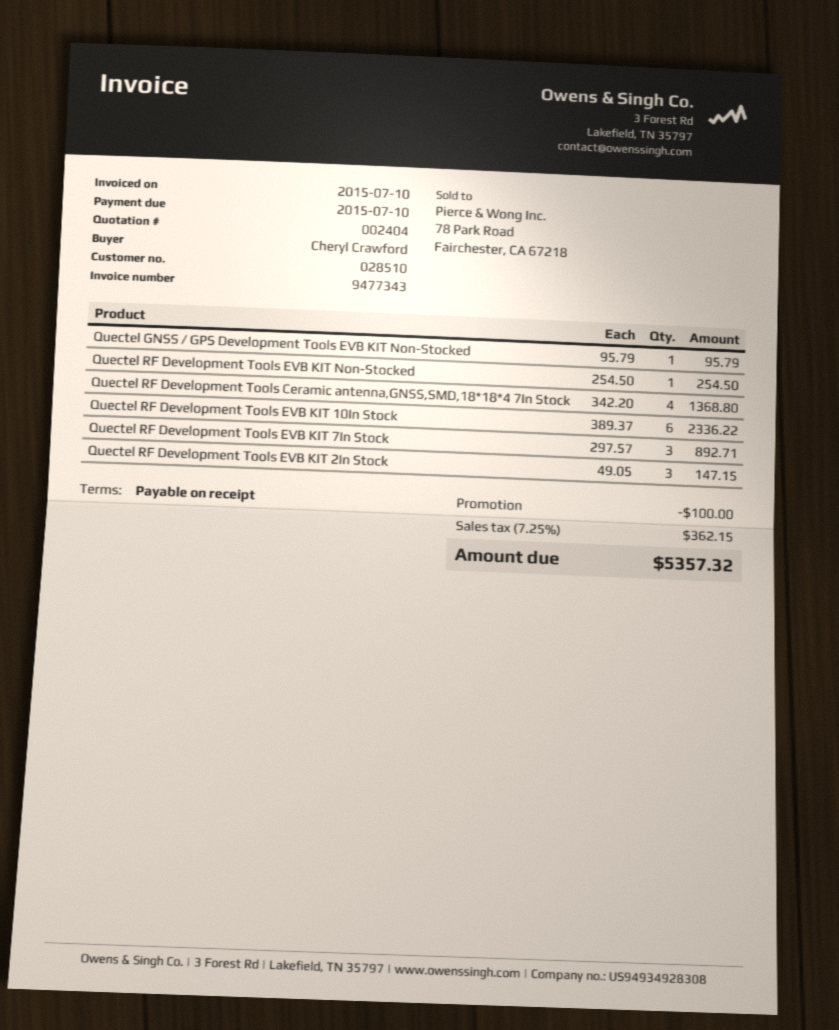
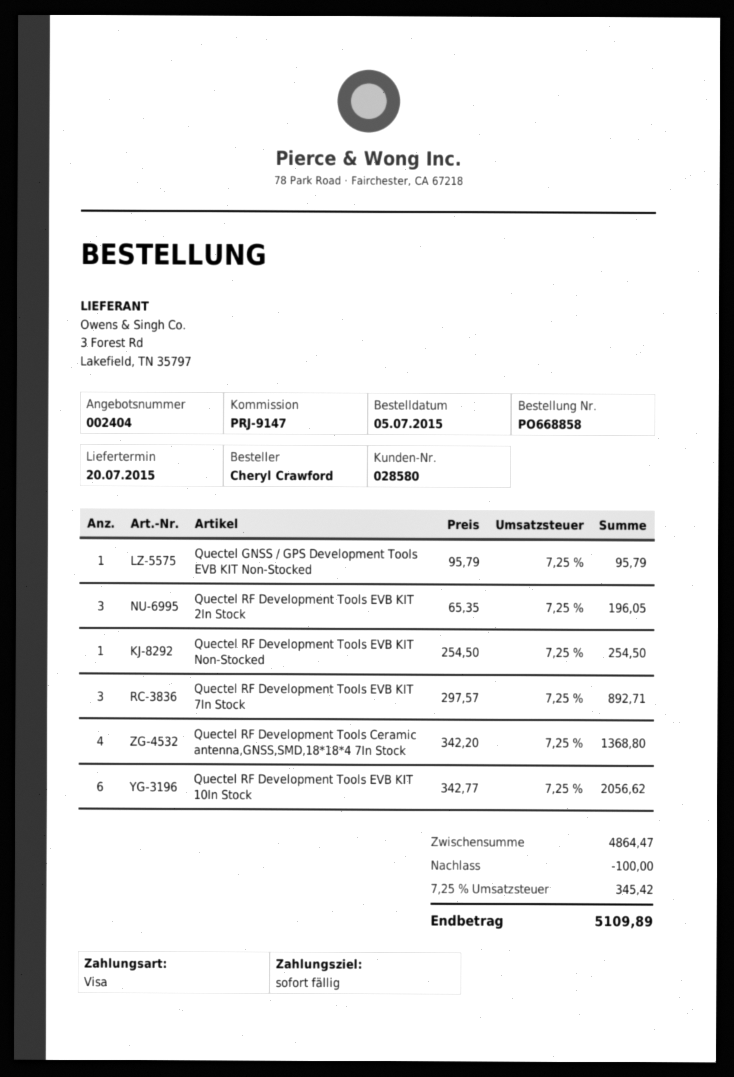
customer number: 028510 -> 028580
Quectel RF Development Tools EVB KIT 10In Stock: 6 x 389.37 = 2336.22 -> 6 x 342.77 = 2056.62
Quectel RF Development Tools EVB KIT 2In Stock: 3 x 49.05 = 147.15 -> 3 x 65.35 = 196.05
tax: 7.25% = 362.15 -> 7.25% = 345.42
total: 5357.32 -> 5109.89

